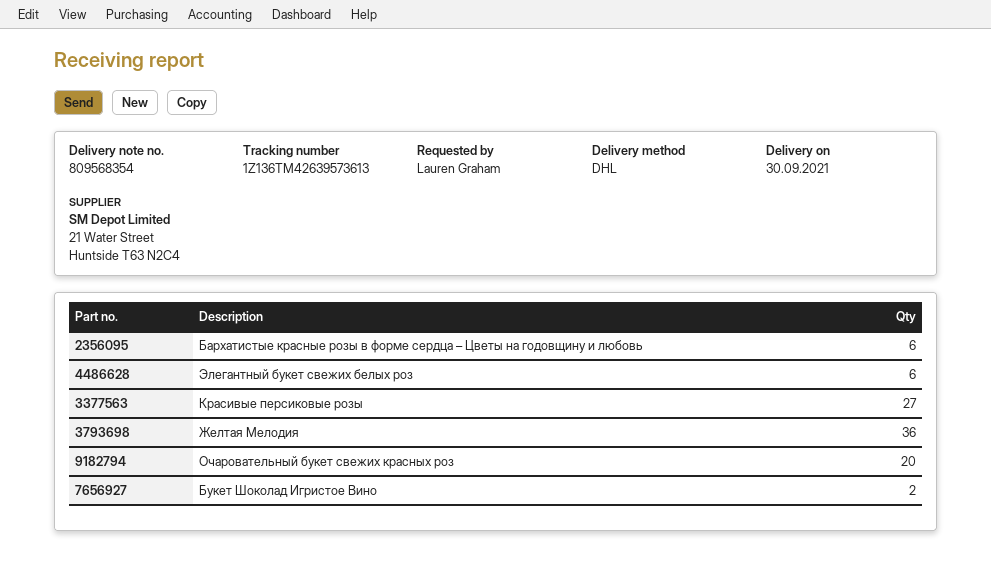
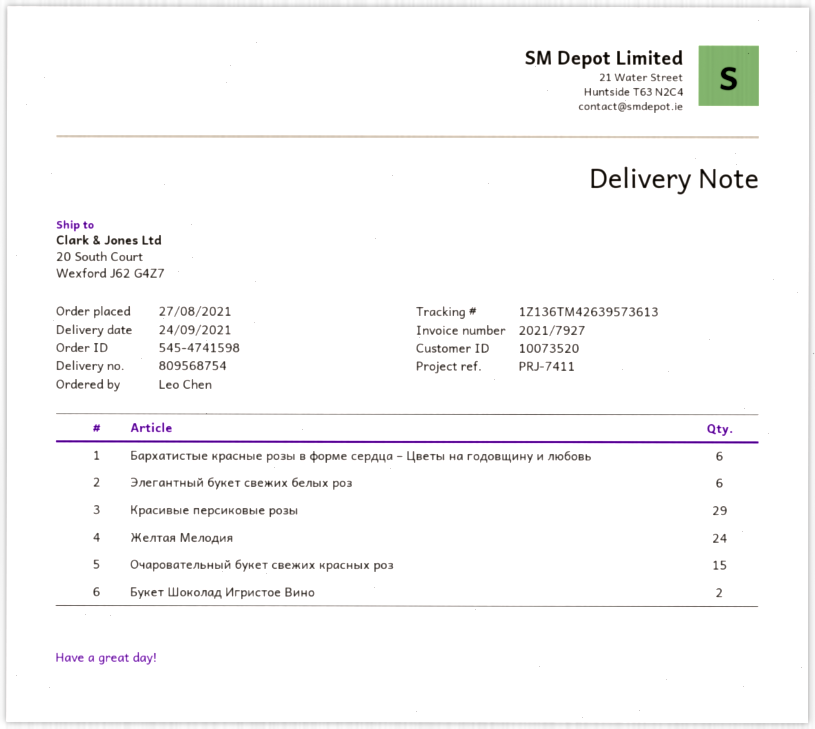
delivery note number: 809568354 -> 809568754
delivery date: 2021-09-30 -> 2021-09-24
ordered by: Lauren Graham -> Leo Chen
Красивые персиковые розы: 27 -> 29
Желтая Мелодия: 36 -> 24
Очаровательный букет свежих красных роз: 20 -> 15

